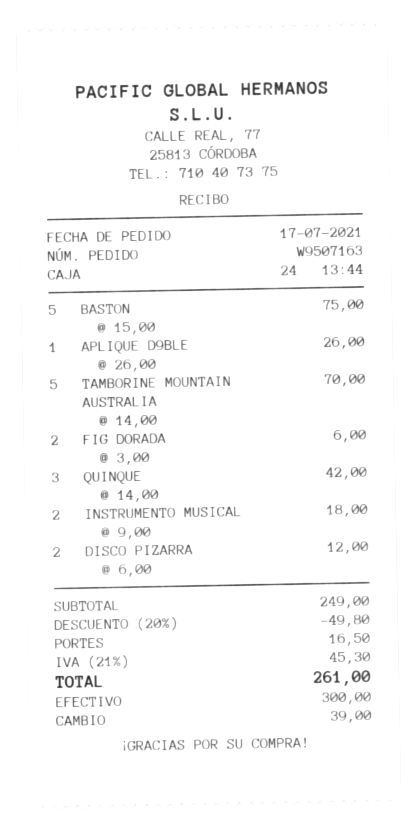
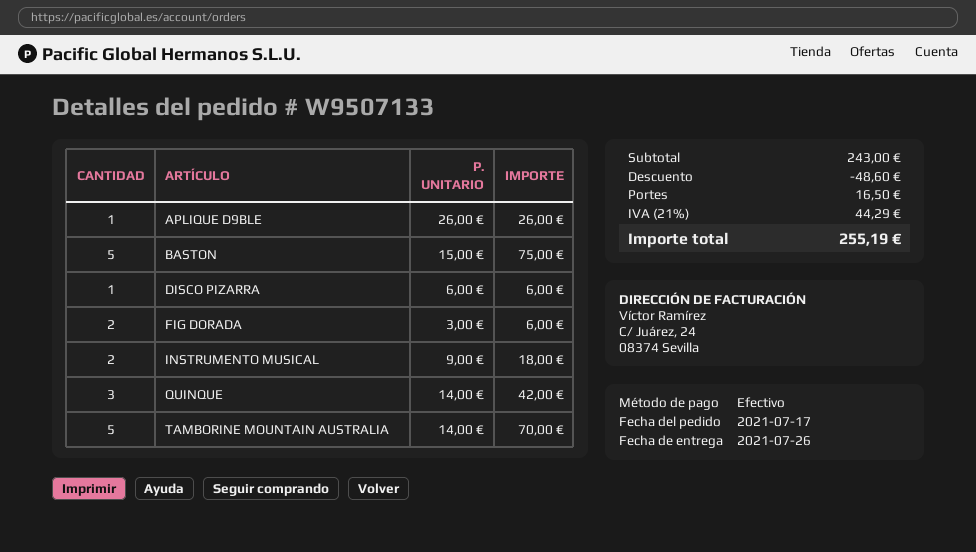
order number: W9507163 -> W9507133
DISCO PIZARRA: 2 x 6.00 = 12.00 -> 1 x 6.00 = 6.00
subtotal: 249.00 -> 243.00
discount: 49.80 -> 48.60
tax: 21% = 45.30 -> 21% = 44.29
total: 261.00 -> 255.19

